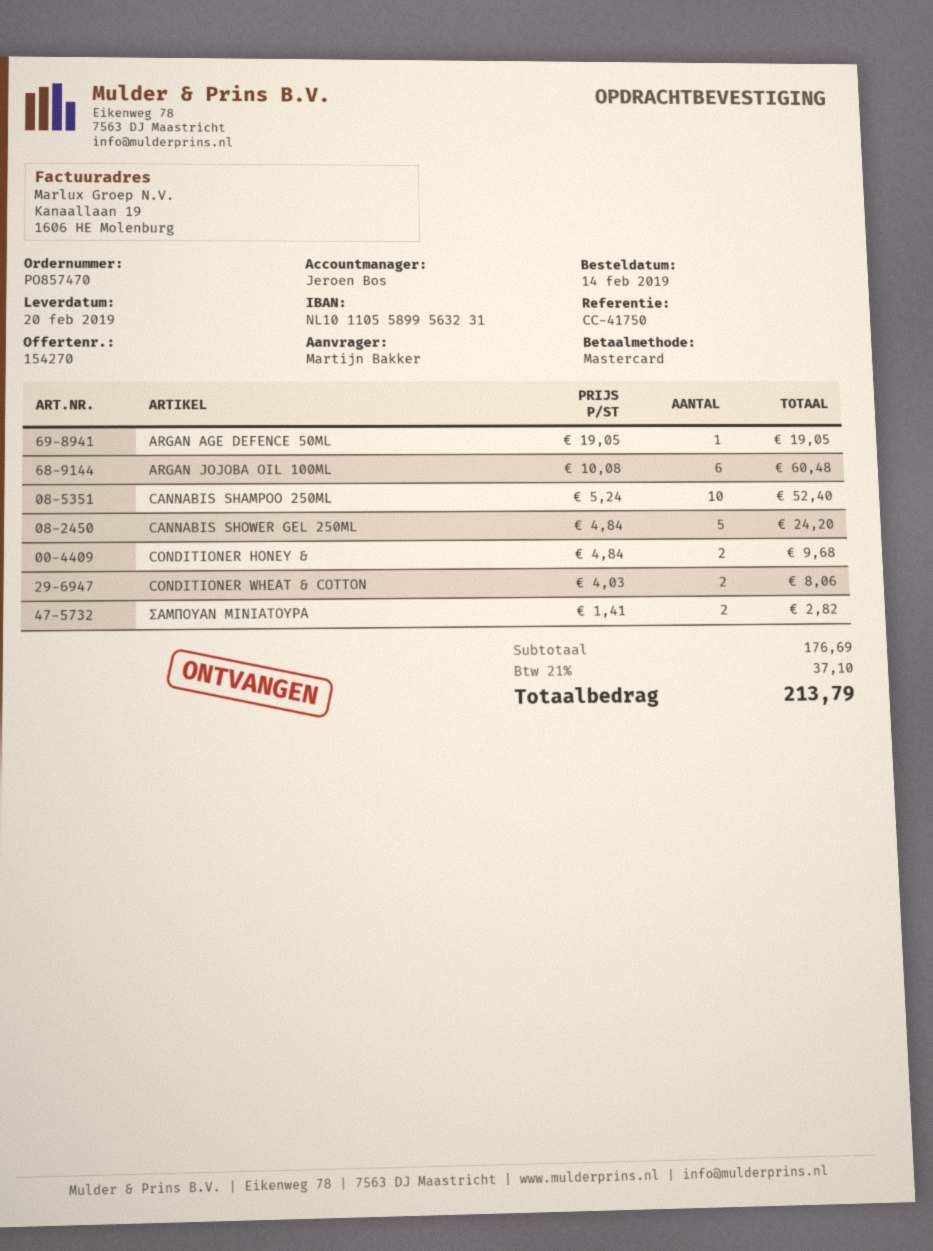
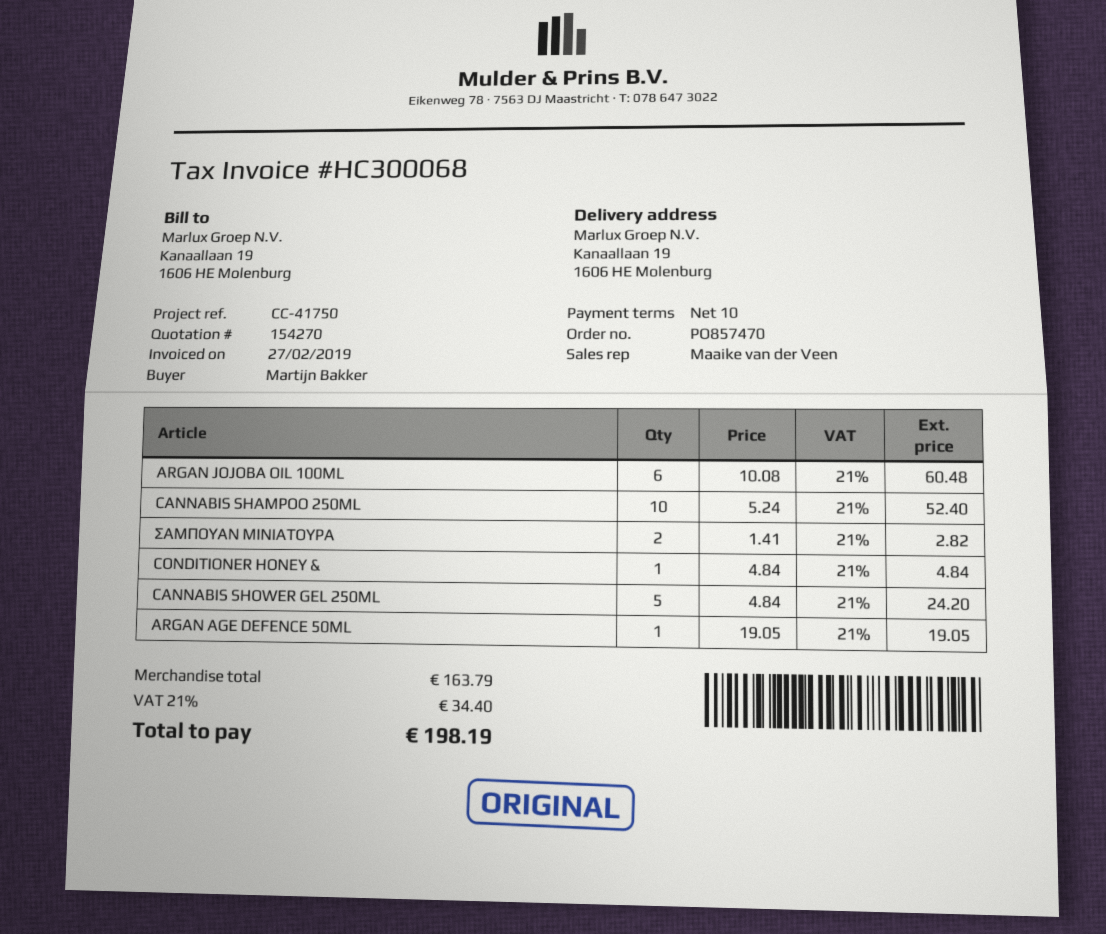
sales rep: Jeroen Bos -> Maaike van der Veen
CONDITIONER HONEY &: 2 x 4.84 = 9.68 -> 1 x 4.84 = 4.84
CONDITIONER WHEAT & COTTON: 2 x 4.03 = 8.06 -> none
subtotal: 176.69 -> 163.79
tax: 21% = 37.10 -> 21% = 34.40
total: 213.79 -> 198.19

